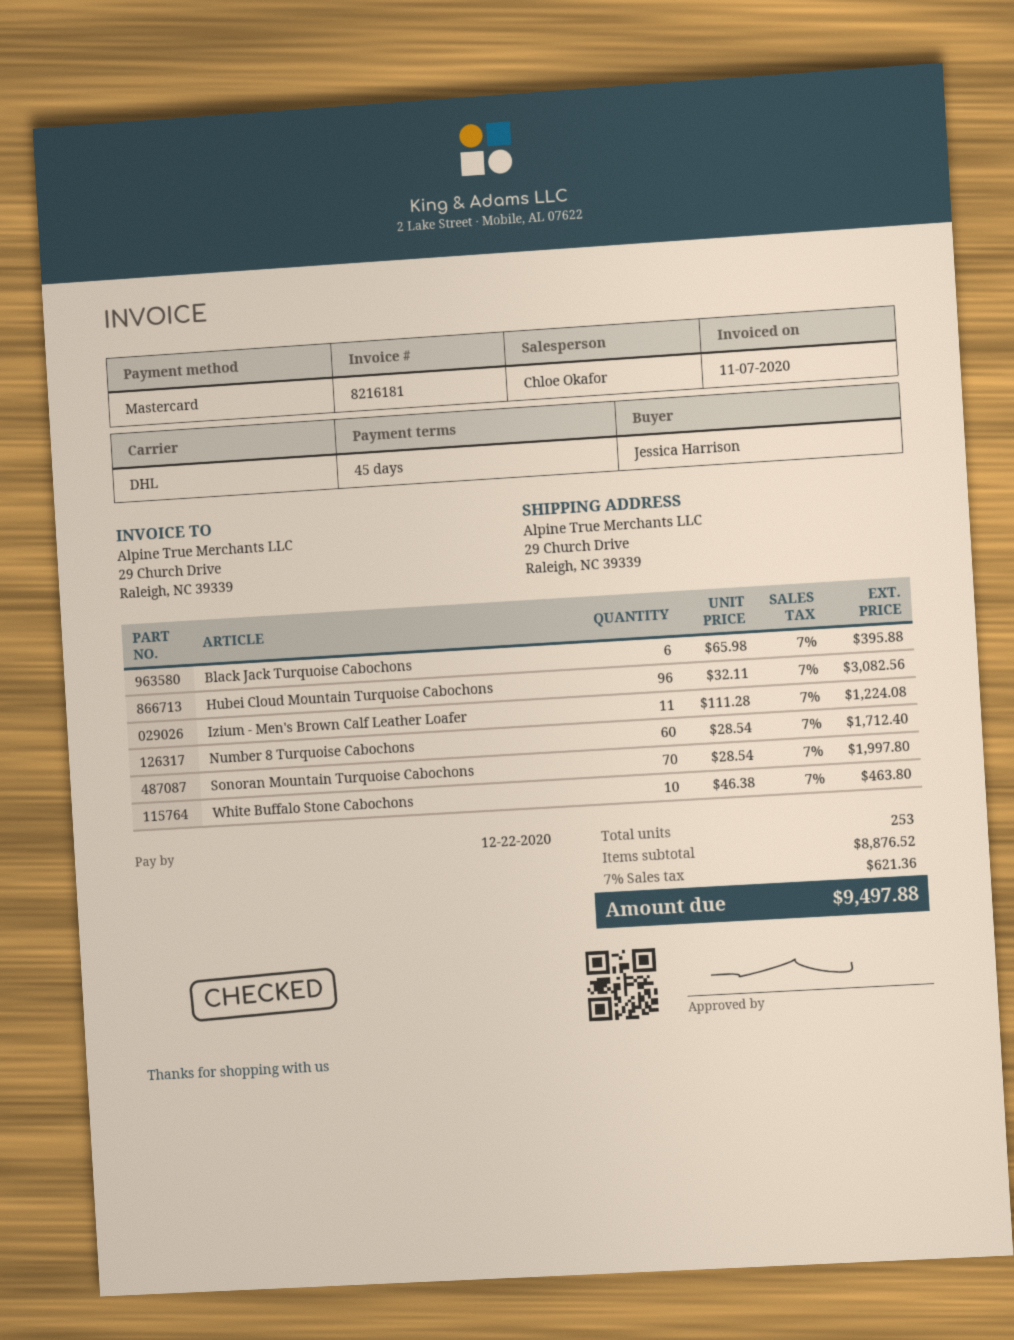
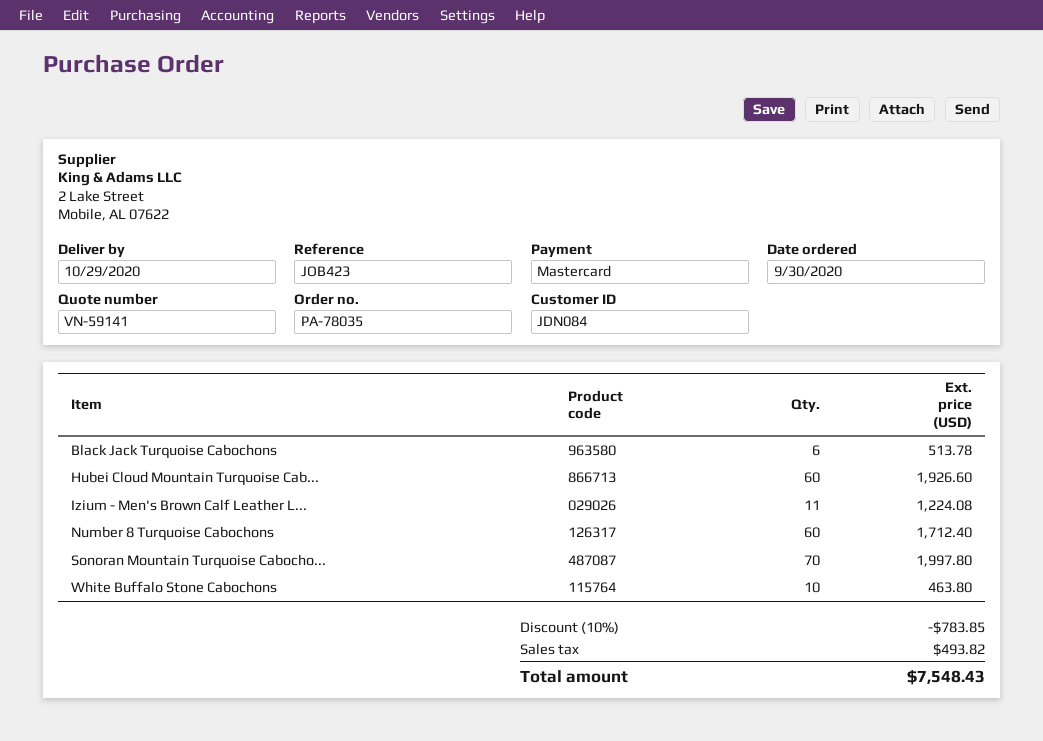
Black Jack Turquoise Cabochons: 6 for 395.88 -> 6 for 513.78
Hubei Cloud Mountain Turquoise Cabochons: 96 for 3082.56 -> 60 for 1926.60
discount: none -> 10% = 783.85
tax: 621.36 -> 493.82
total: 9497.88 -> 7548.43

